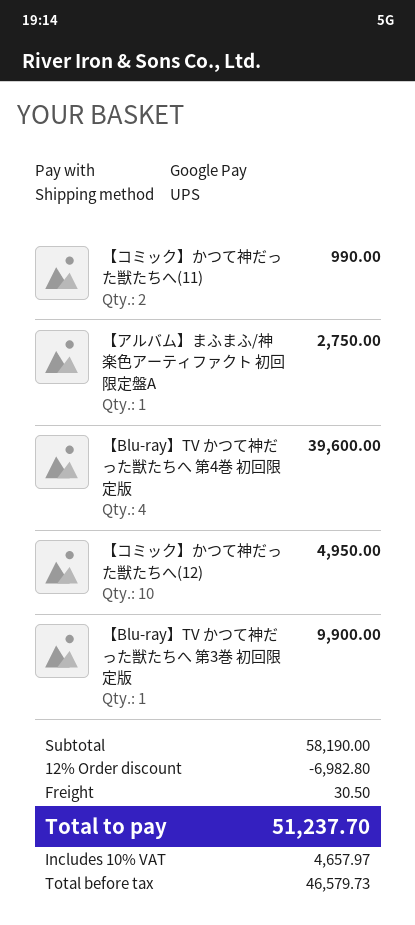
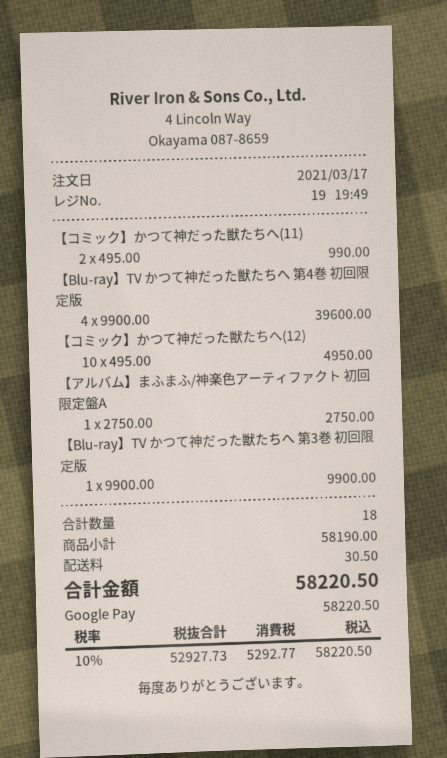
discount: 12% = 6982.80 -> none
net: 46579.73 -> 52927.73
tax: 10% = 4657.97 -> 10% = 5292.77
total: 51237.70 -> 58220.50

